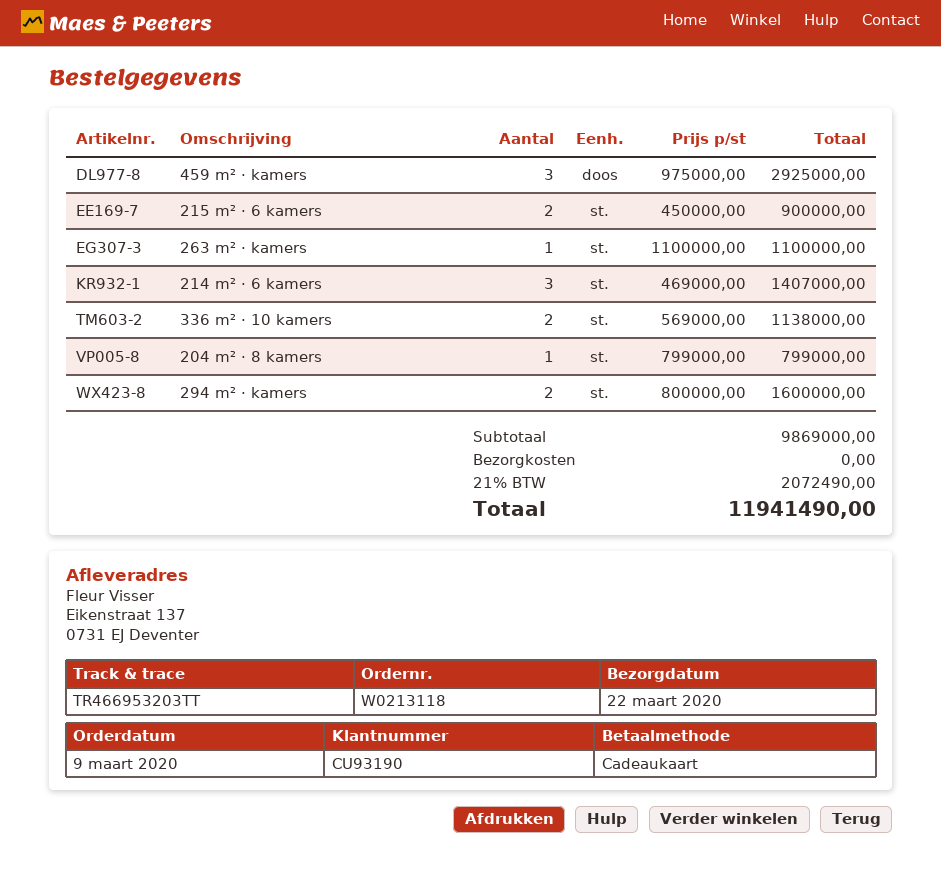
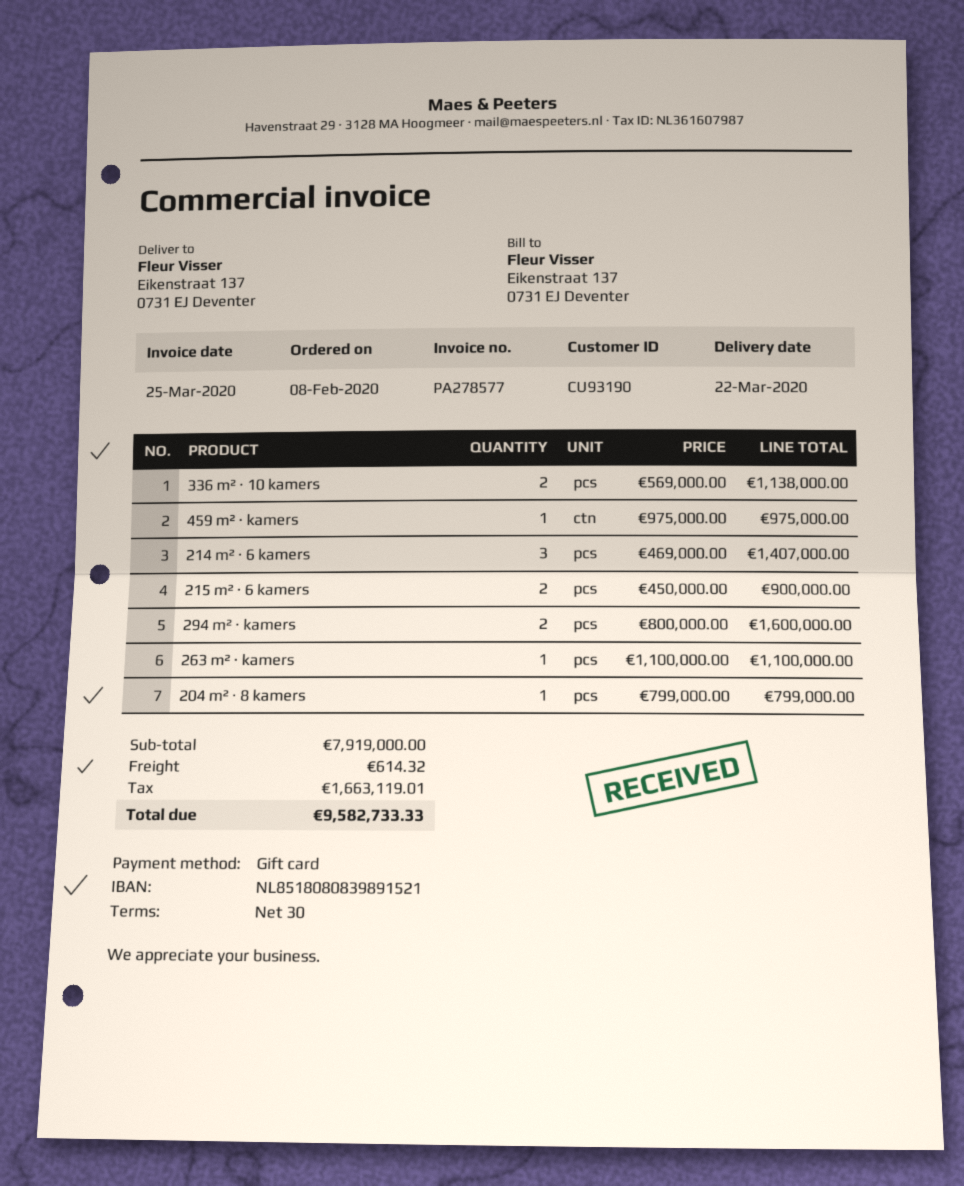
order date: 2020-03-09 -> 2020-02-08
459 m² · kamers: 3 x 975000.00 = 2925000.00 -> 1 x 975000.00 = 975000.00
subtotal: 9869000.00 -> 7919000.00
shipping: 0.00 -> 614.32
tax: 2072490.00 -> 1663119.01
total: 11941490.00 -> 9582733.33

